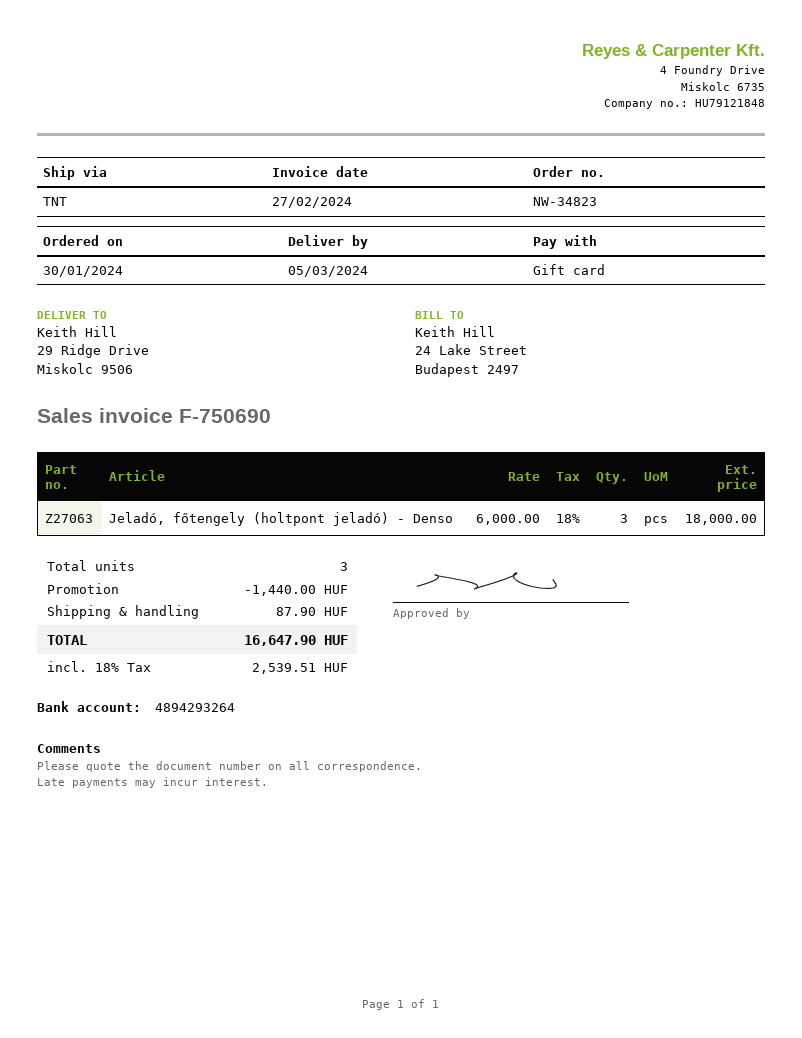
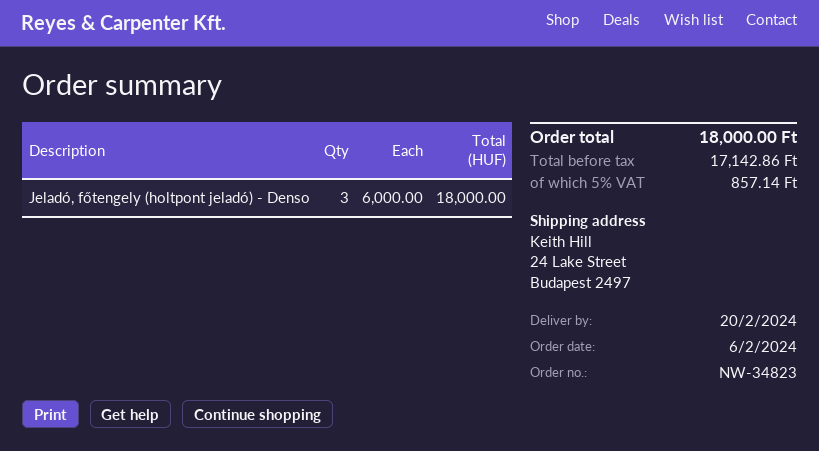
order date: 2024-01-30 -> 2024-02-06
delivery date: 2024-03-05 -> 2024-02-20
ship to: 29 Ridge Drive, Miskolc 9506 -> 24 Lake Street, Budapest 2497
discount: 1440.00 -> none
shipping: 87.90 -> none
tax: 18% = 2539.51 -> 5% = 857.14
total: 16647.90 -> 18000.00

